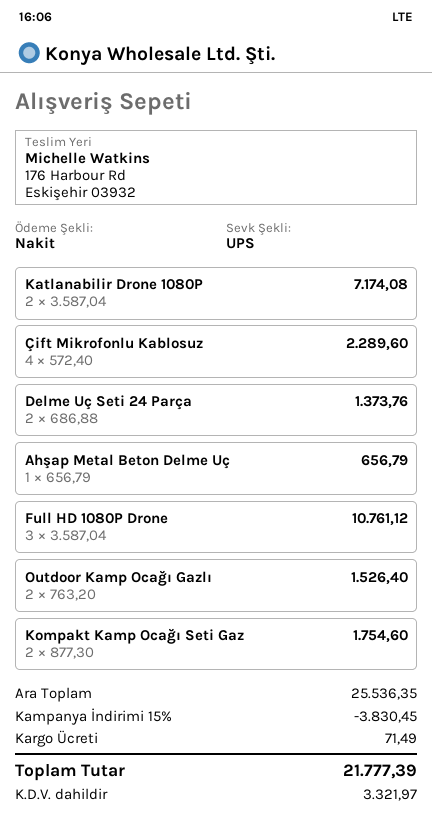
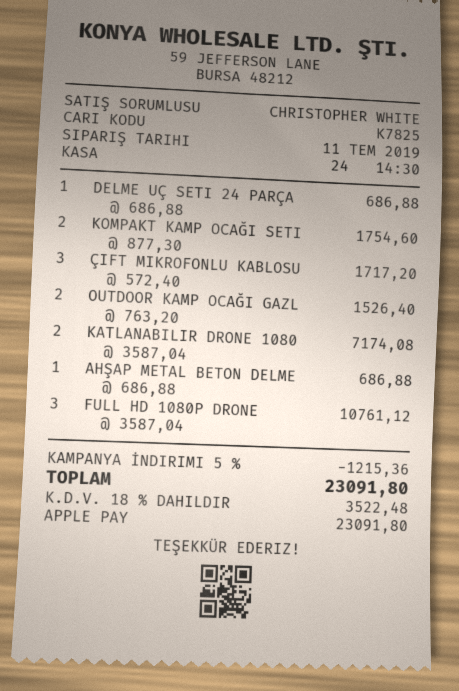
payment method: cash -> Apple Pay
Çift Mikrofonlu Kablosuz: 4 x 572.40 = 2289.60 -> 3 x 572.40 = 1717.20
Delme Uç Seti 24 Parça: 2 x 686.88 = 1373.76 -> 1 x 686.88 = 686.88
Ahşap Metal Beton Delme Uç: 1 x 656.79 = 656.79 -> 1 x 686.88 = 686.88
discount: 15% = 3830.45 -> 5% = 1215.36
shipping: 71.49 -> none
tax: 3321.97 -> 3522.48
total: 21777.39 -> 23091.80

